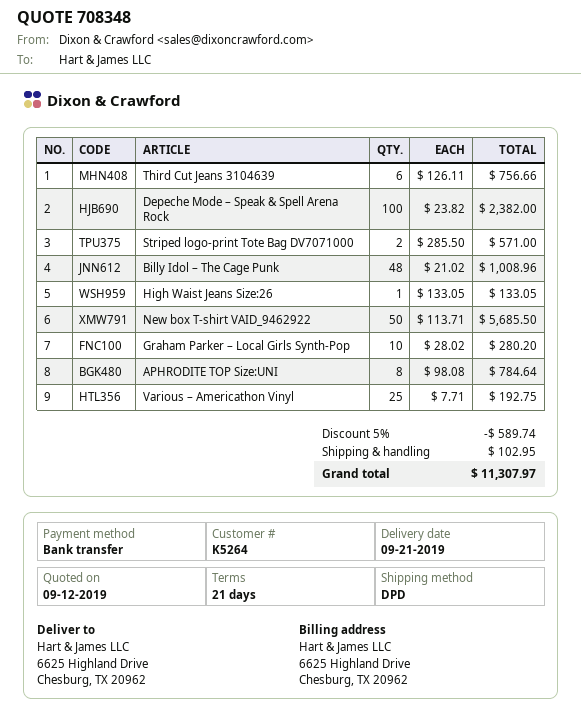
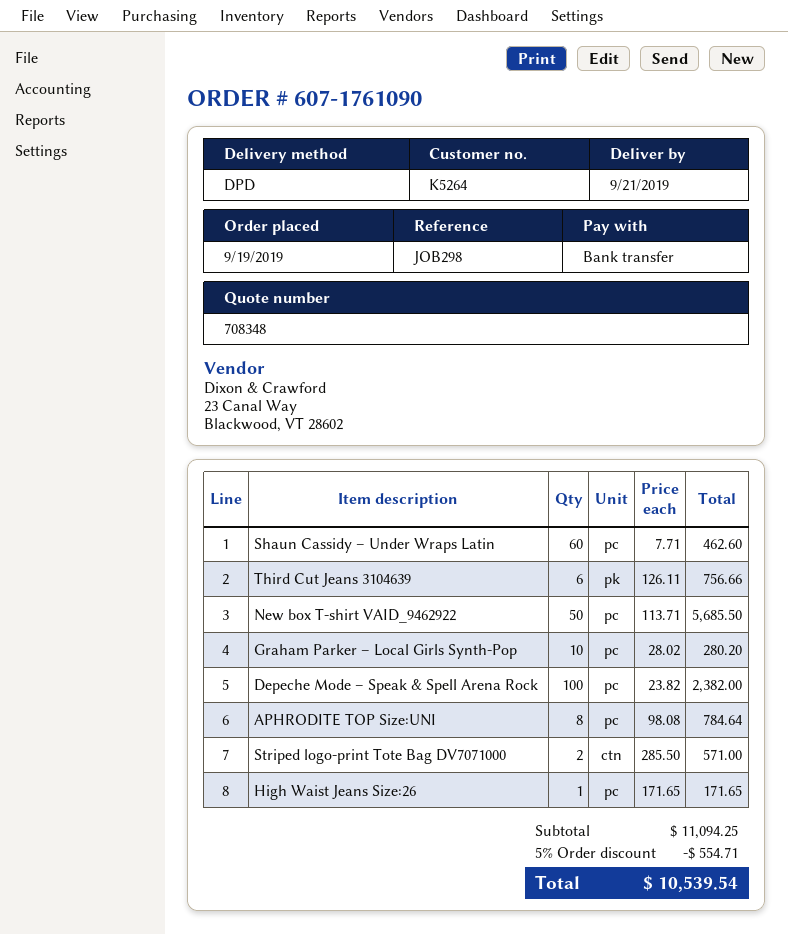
Billy Idol – The Cage Punk: 48 x 21.02 = 1008.96 -> none
High Waist Jeans Size:26: 1 x 133.05 = 133.05 -> 1 x 171.65 = 171.65
Various – Americathon Vinyl: 25 x 7.71 = 192.75 -> none
Shaun Cassidy – Under Wraps Latin: none -> 60 x 7.71 = 462.60
discount: 5% = 589.74 -> 5% = 554.71
shipping: 102.95 -> none
total: 11307.97 -> 10539.54

